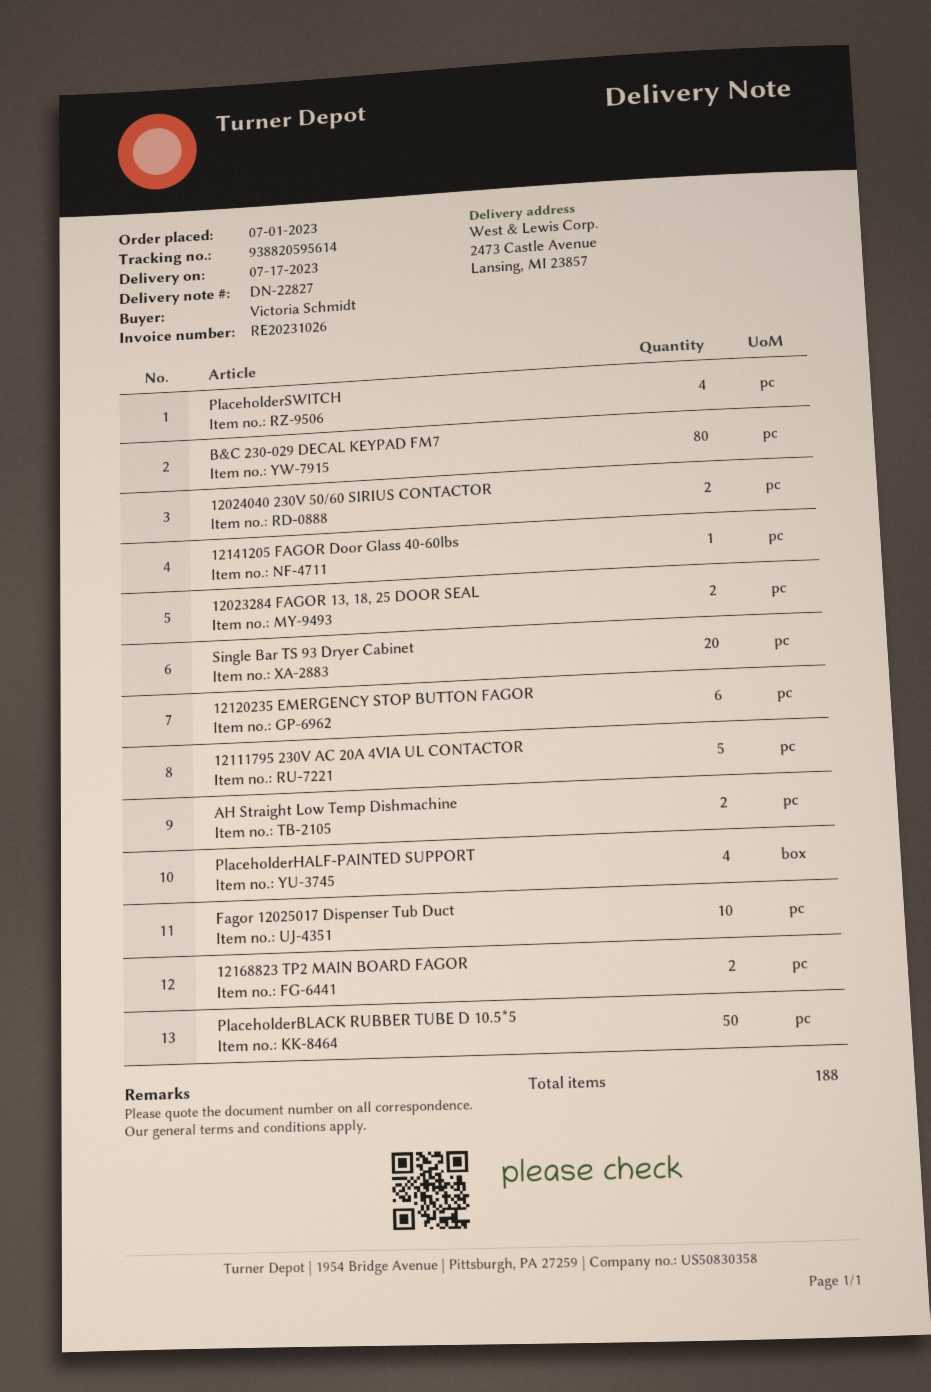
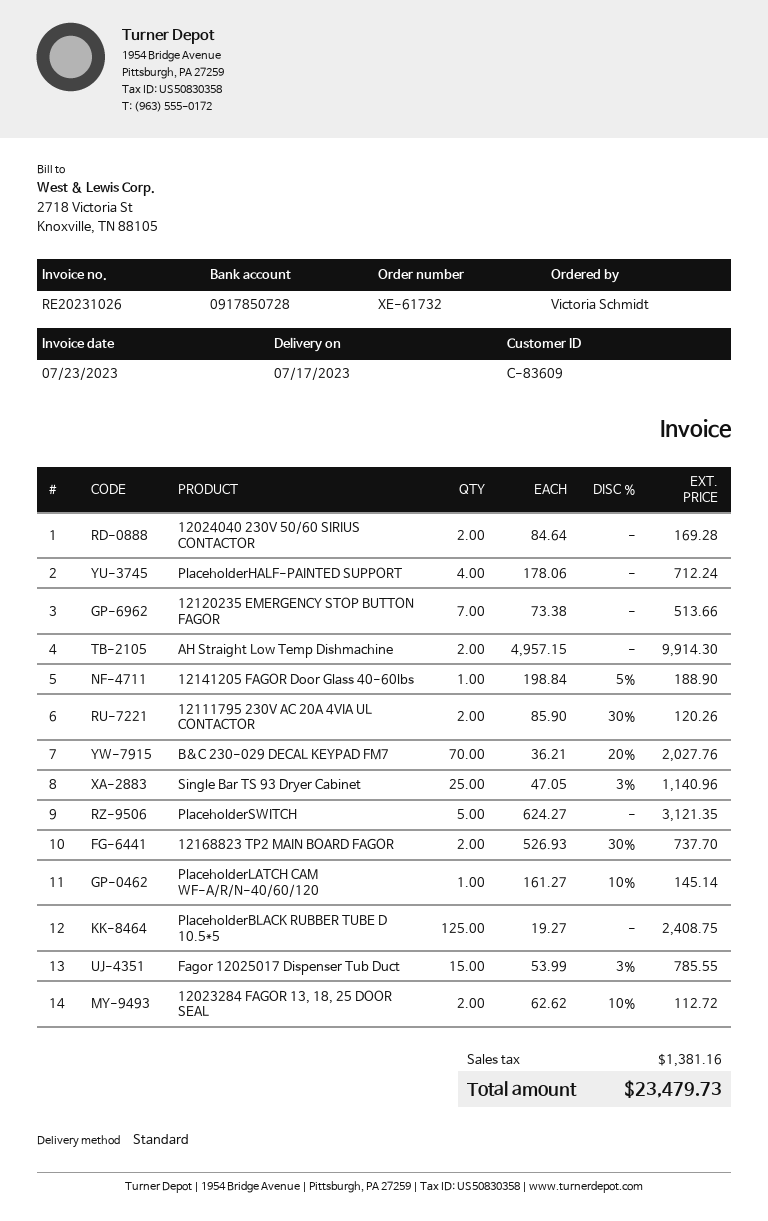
PlaceholderSWITCH: 4 -> 5
B&C 230-029 DECAL KEYPAD FM7: 80 -> 70
Single Bar TS 93 Dryer Cabinet: 20 -> 25
12120235 EMERGENCY STOP BUTTON FAGOR: 6 -> 7
12111795 230V AC 20A 4VIA UL CONTACTOR: 5 -> 2
Fagor 12025017 Dispenser Tub Duct: 10 -> 15
PlaceholderBLACK RUBBER TUBE D 10.5*5: 50 -> 125
PlaceholderLATCH CAM WF-A/R/N-40/60/120: none -> 1

